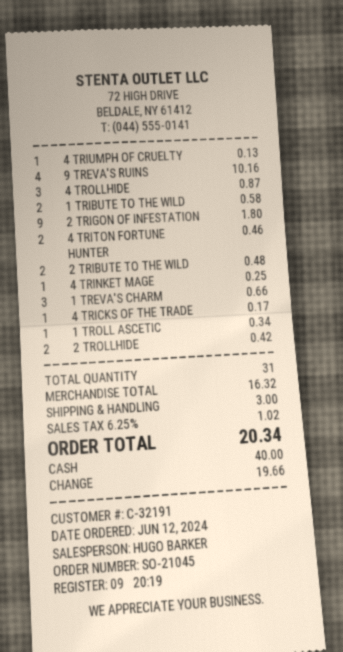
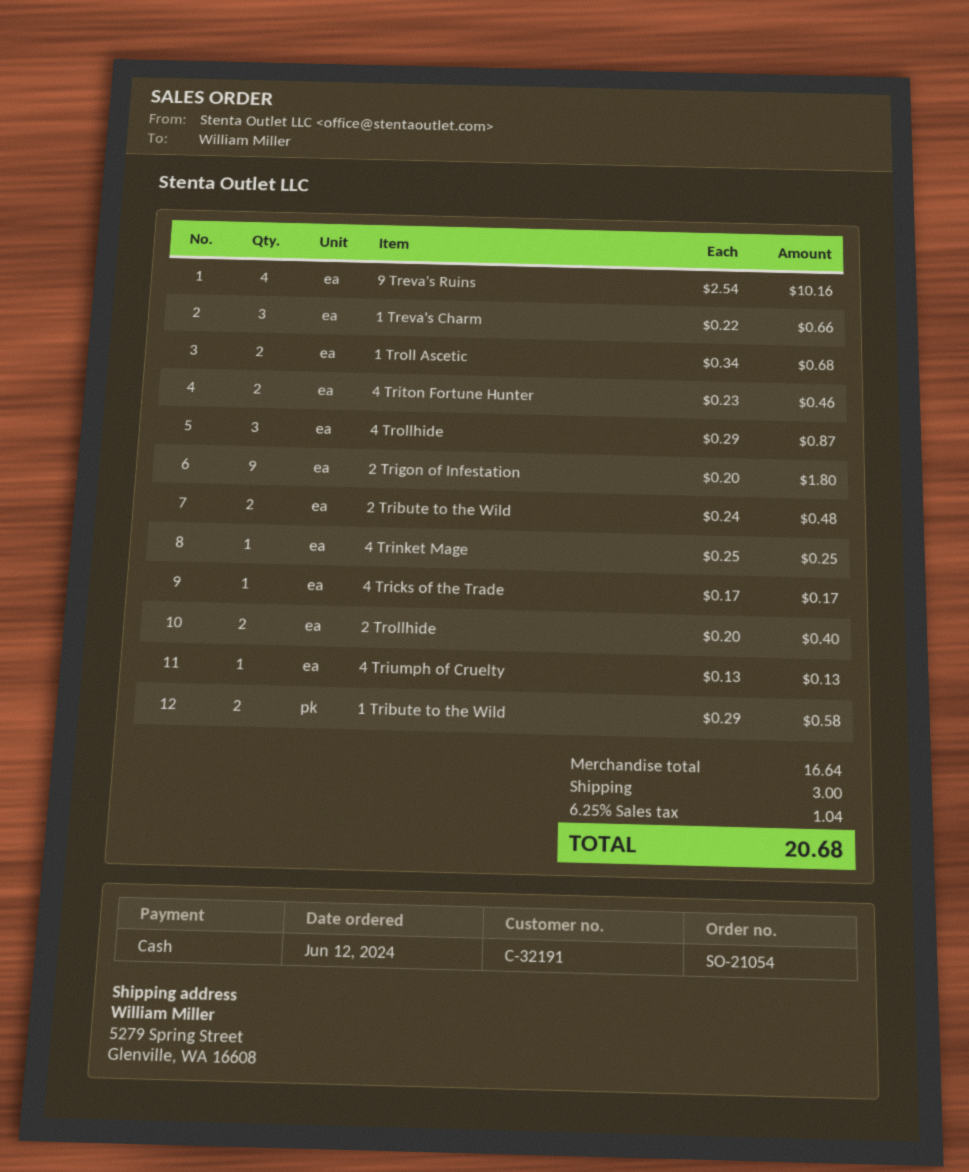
order number: SO-21045 -> SO-21054
1 TROLL ASCETIC: 1 for 0.34 -> 2 for 0.68
2 TROLLHIDE: 2 for 0.42 -> 2 for 0.40
subtotal: 16.32 -> 16.64
tax: 6.25% = 1.02 -> 6.25% = 1.04
total: 20.34 -> 20.68

